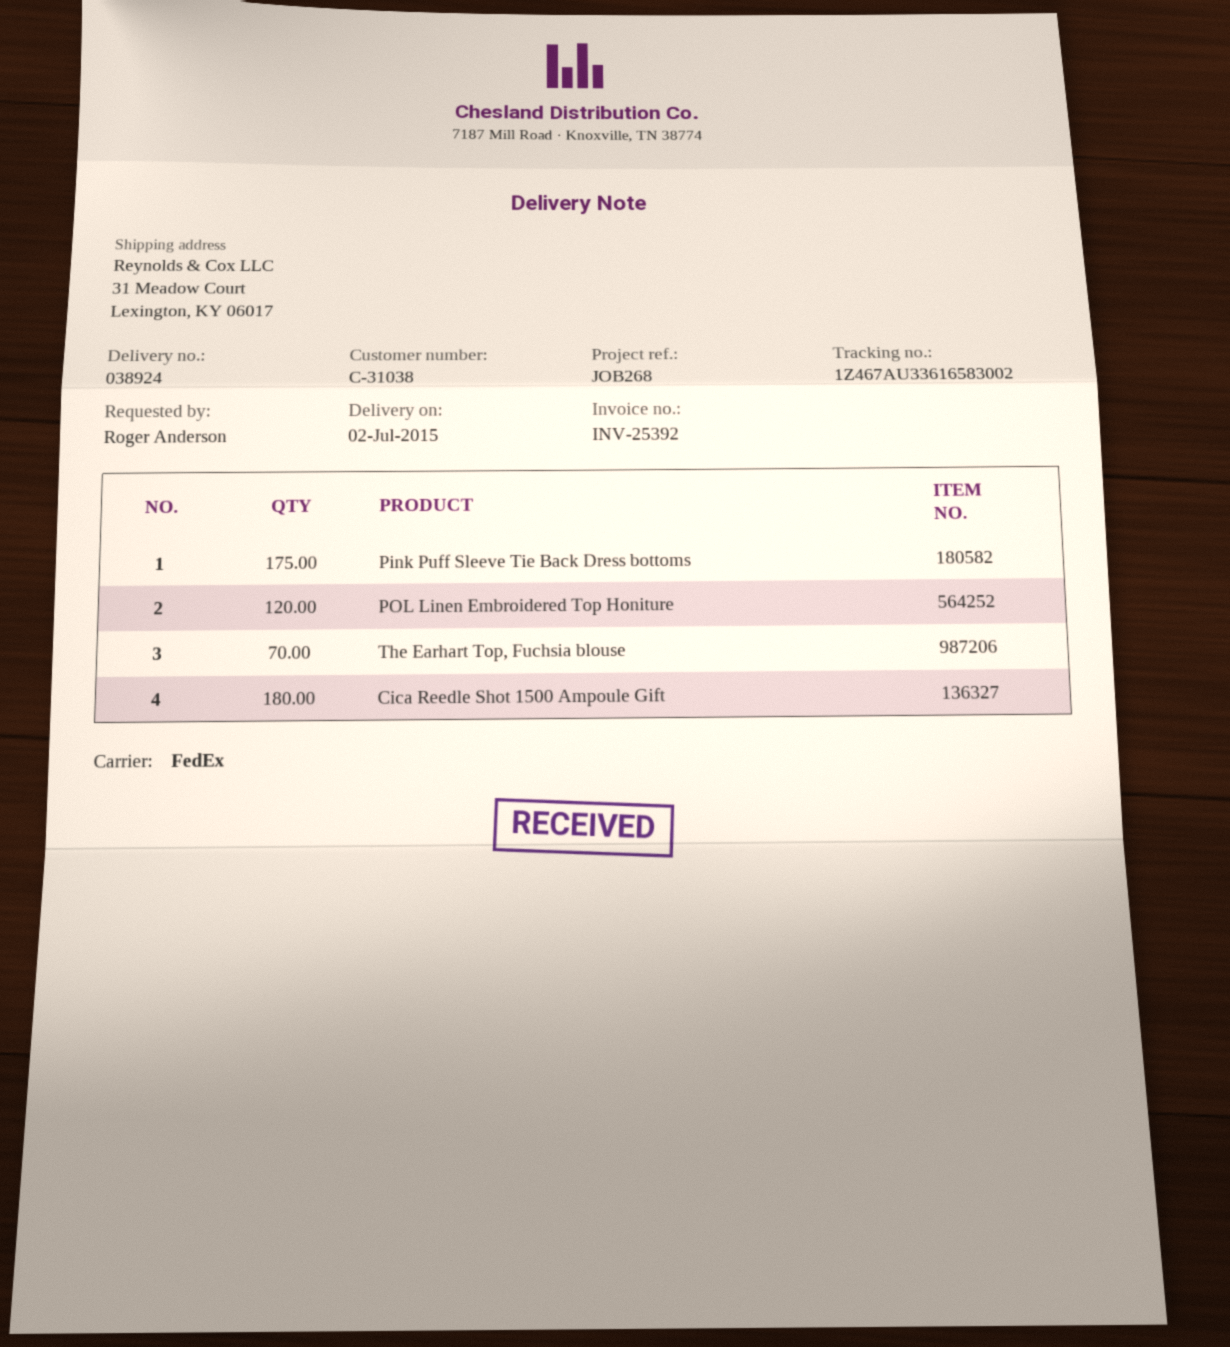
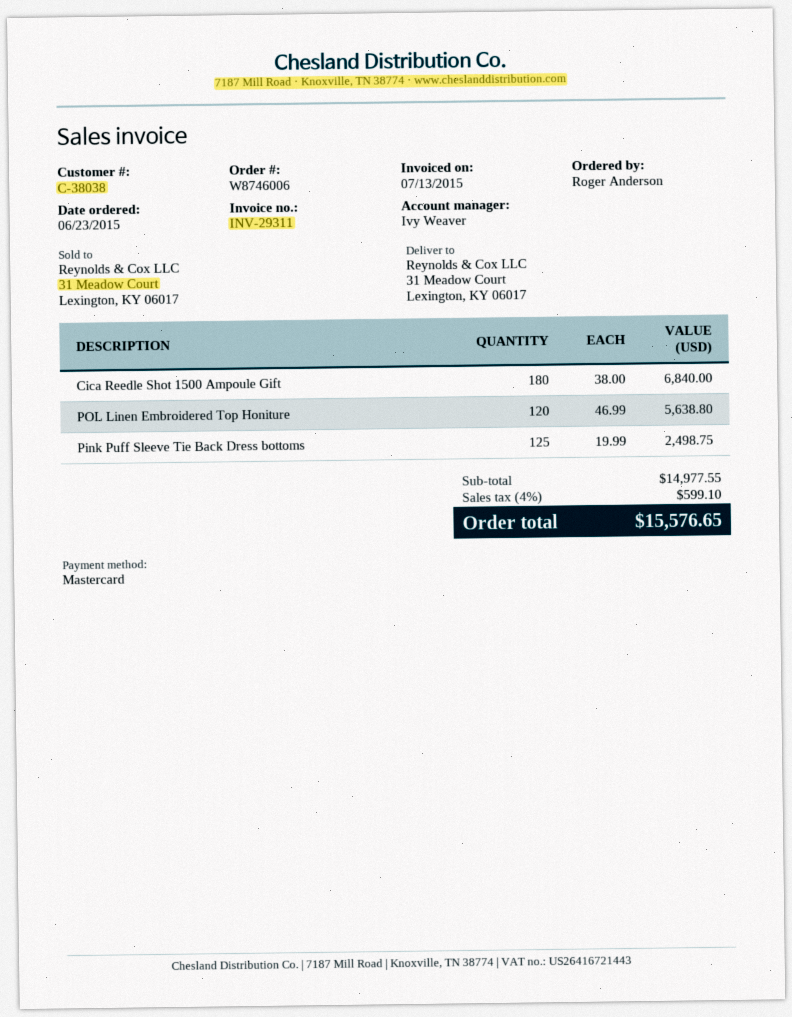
invoice number: INV-25392 -> INV-29311
customer number: C-31038 -> C-38038
Pink Puff Sleeve Tie Back Dress bottoms: 175 -> 125
The Earhart Top, Fuchsia blouse: 70 -> none

